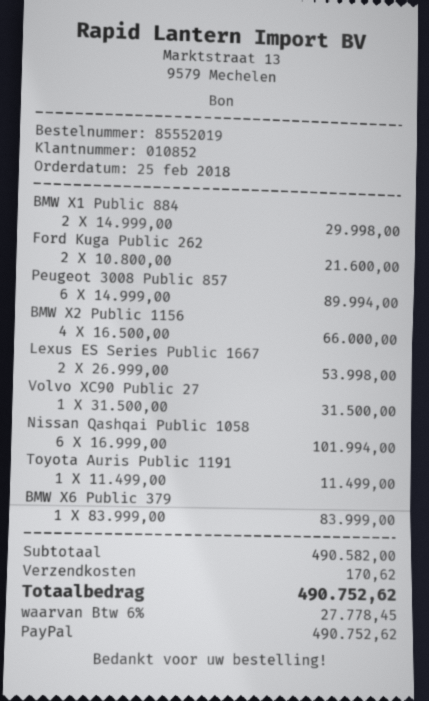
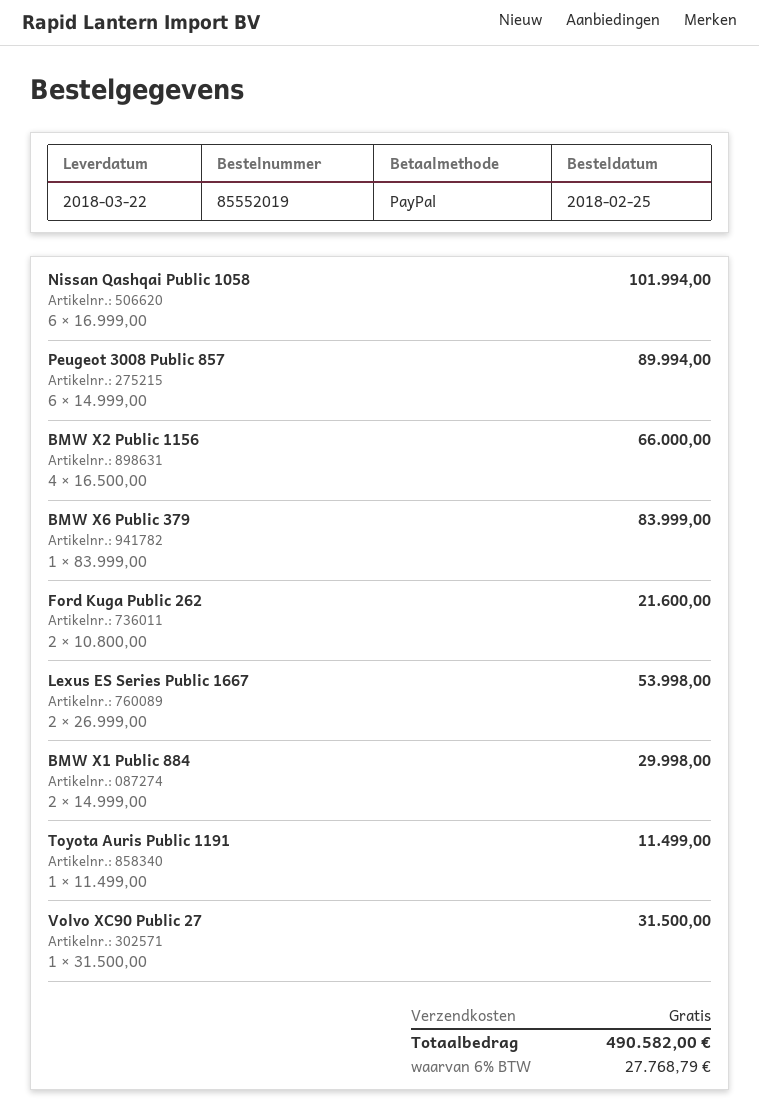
shipping: 170.62 -> 0.00
tax: 6% = 27778.45 -> 6% = 27768.79
total: 490752.62 -> 490582.00

